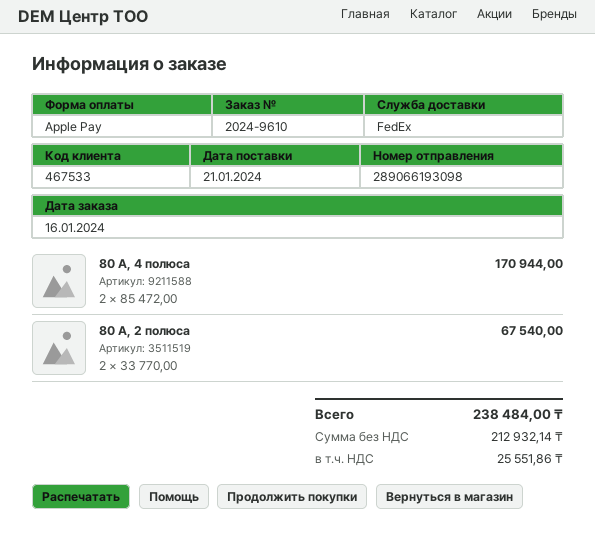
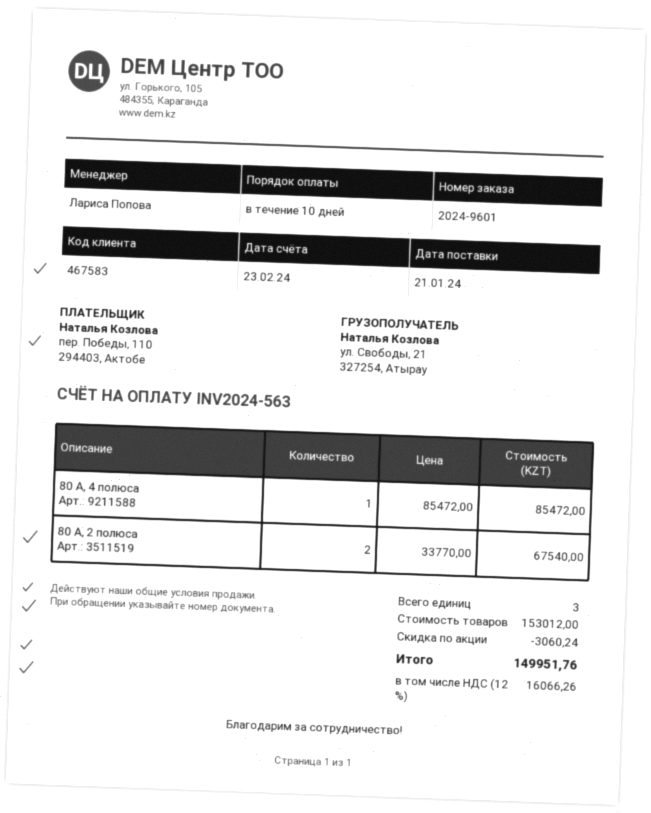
order number: 2024-9610 -> 2024-9601
customer number: 467533 -> 467583
80 А, 4 полюса: 2 x 85472.00 = 170944.00 -> 1 x 85472.00 = 85472.00
discount: none -> 3060.24
tax: 25551.86 -> 16066.26
total: 238484.00 -> 149951.76

